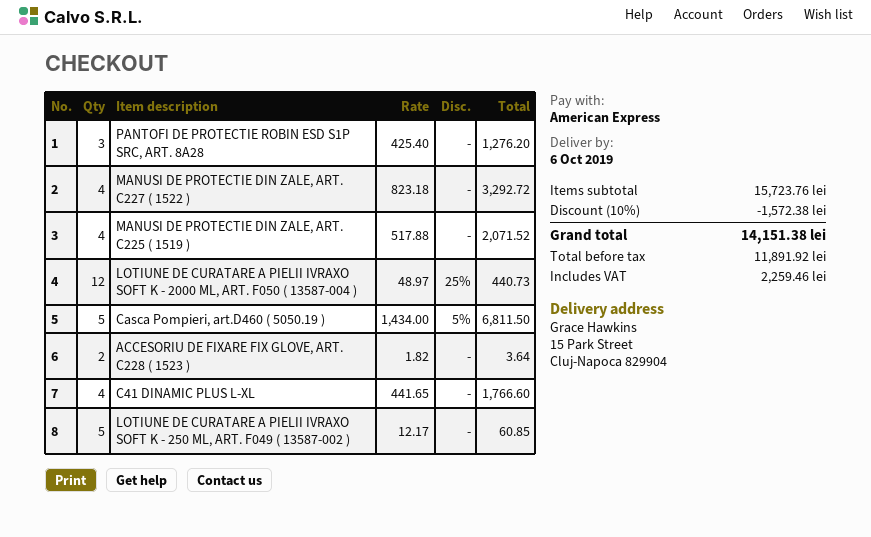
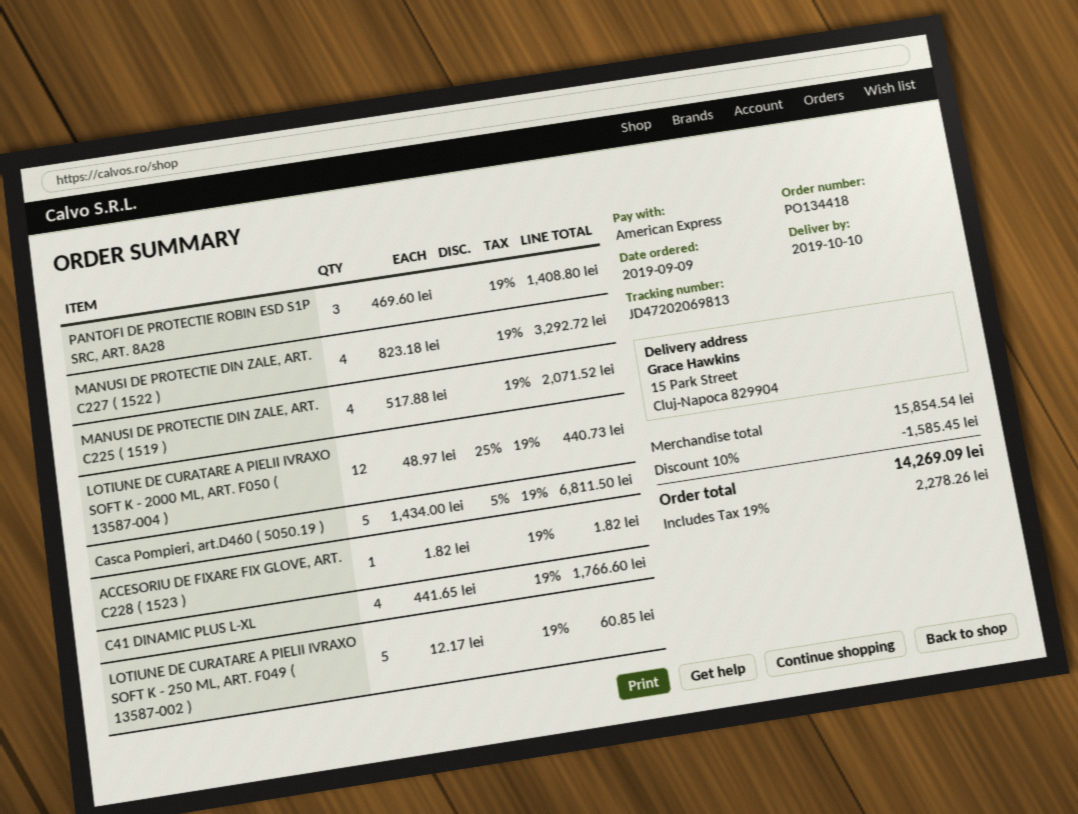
delivery date: 2019-10-06 -> 2019-10-10
PANTOFI DE PROTECTIE ROBIN ESD S1P SRC, ART. 8A28: 3 x 425.40 = 1276.20 -> 3 x 469.60 = 1408.80
ACCESORIU DE FIXARE FIX GLOVE, ART. C228 ( 1523 ): 2 x 1.82 = 3.64 -> 1 x 1.82 = 1.82
subtotal: 15723.76 -> 15854.54
discount: 10% = 1572.38 -> 10% = 1585.45
tax: 2259.46 -> 2278.26
total: 14151.38 -> 14269.09

